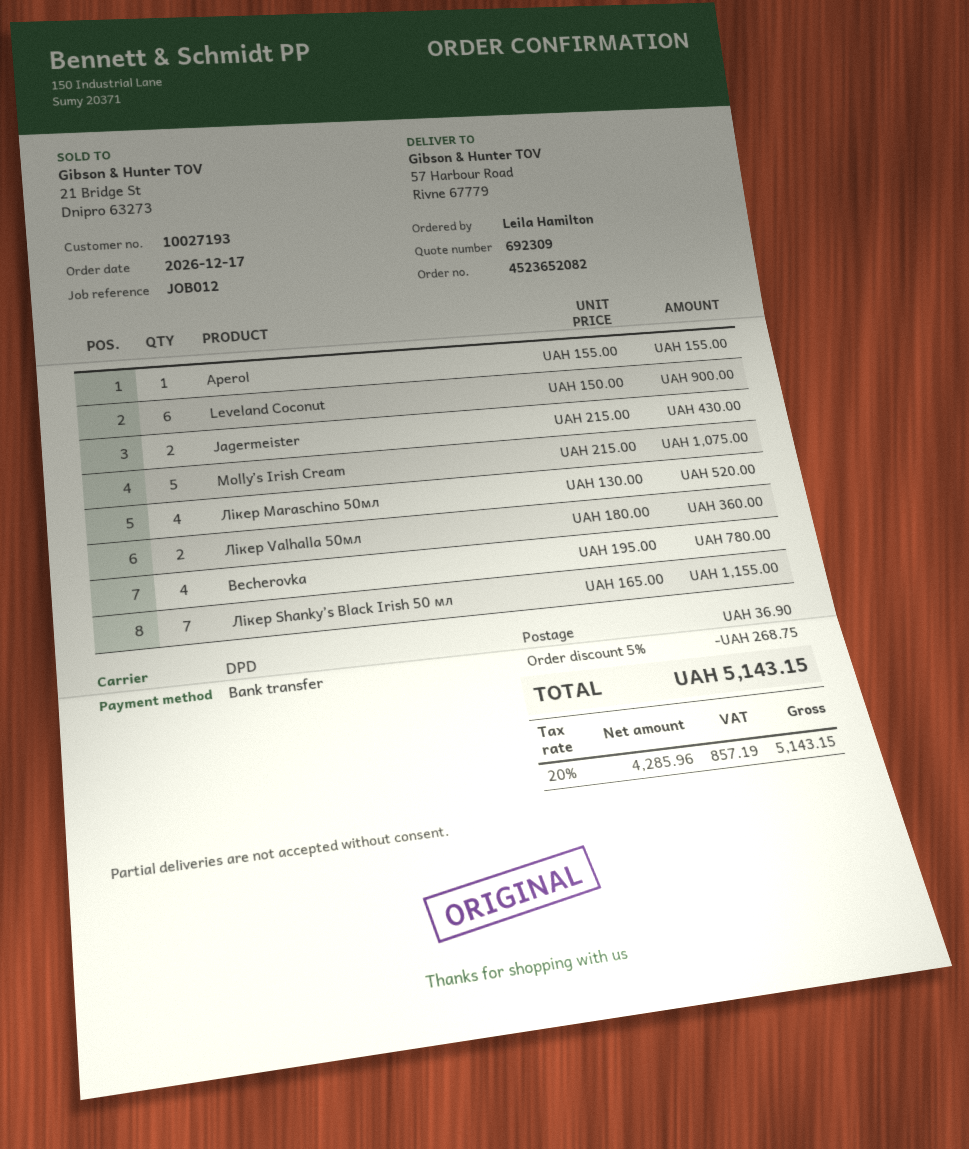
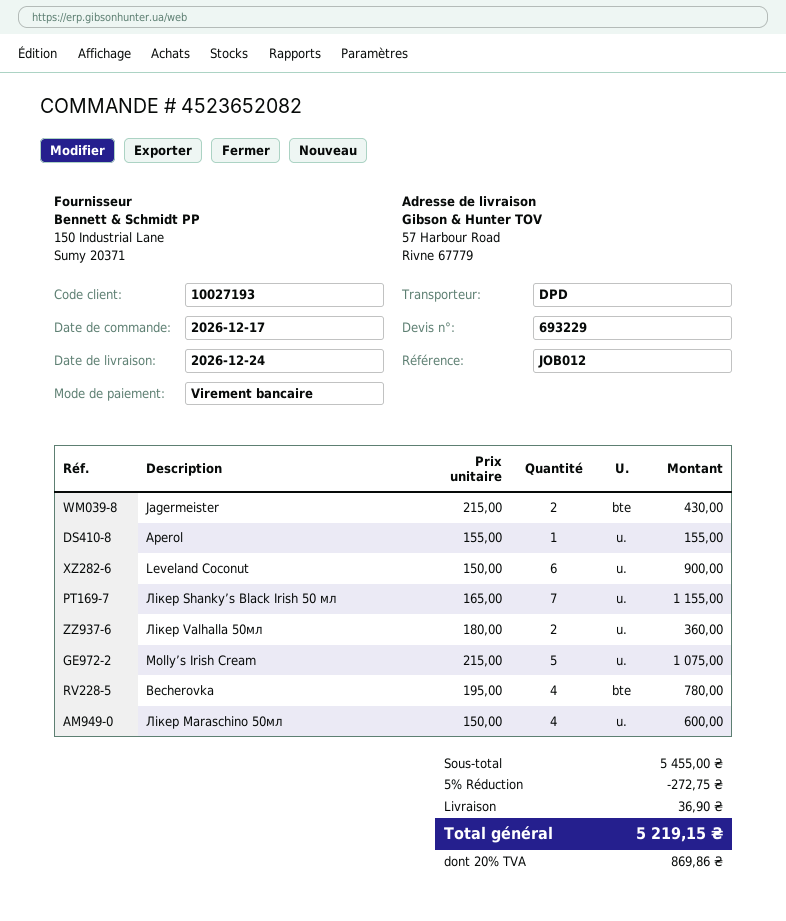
quote number: 692309 -> 693229
Лікер Maraschino 50мл: 4 x 130.00 = 520.00 -> 4 x 150.00 = 600.00
discount: 5% = 268.75 -> 5% = 272.75
tax: 20% = 857.19 -> 20% = 869.86
total: 5143.15 -> 5219.15

